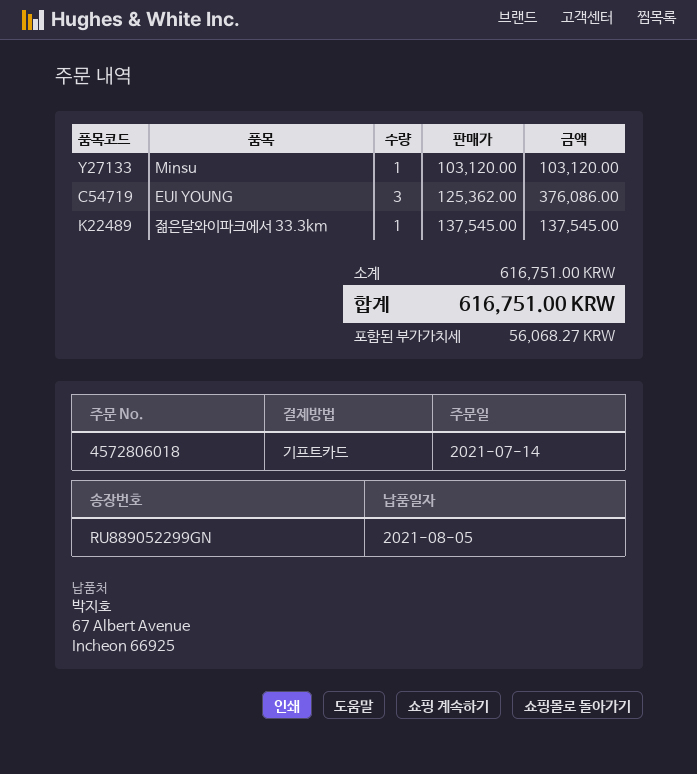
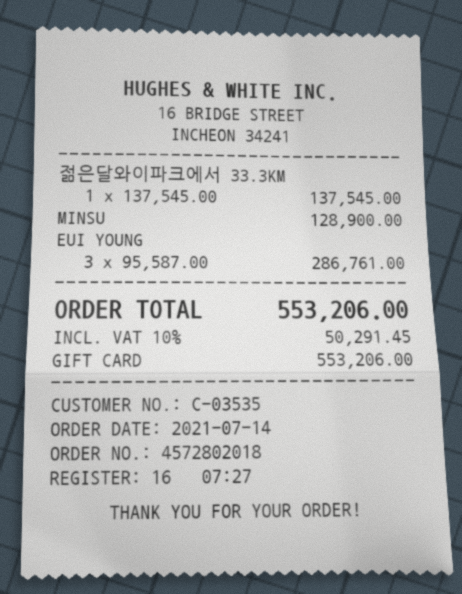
order number: 4572806018 -> 4572802018
Minsu: 1 x 103120.00 = 103120.00 -> 1 x 128900.00 = 128900.00
EUI YOUNG: 3 x 125362.00 = 376086.00 -> 3 x 95587.00 = 286761.00
tax: 56068.27 -> 50291.45
total: 616751.00 -> 553206.00

